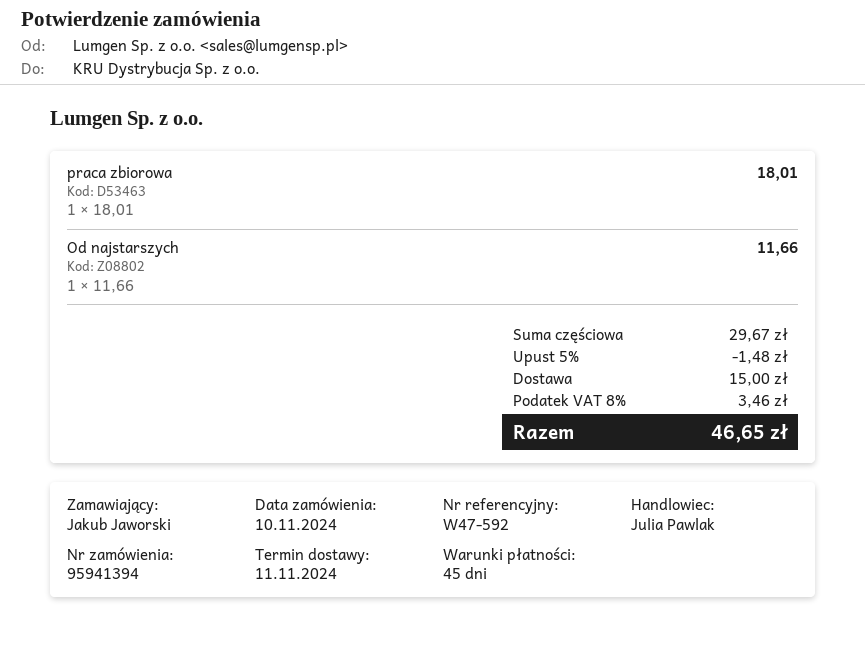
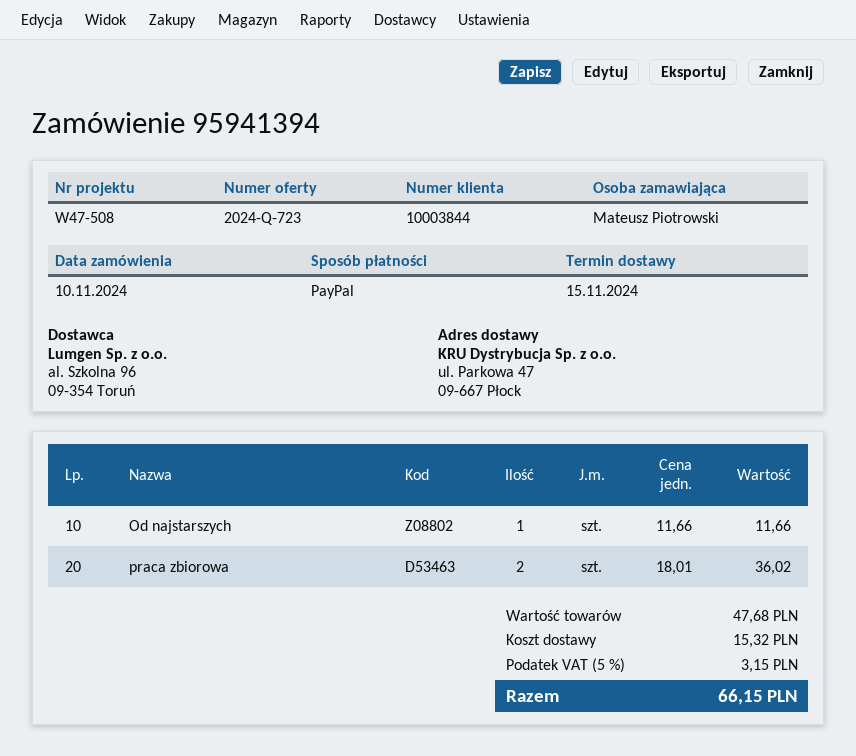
delivery date: 2024-11-11 -> 2024-11-15
reference: W47-592 -> W47-508
ordered by: Jakub Jaworski -> Mateusz Piotrowski
praca zbiorowa: 1 x 18.01 = 18.01 -> 2 x 18.01 = 36.02
subtotal: 29.67 -> 47.68
discount: 5% = 1.48 -> none
shipping: 15.00 -> 15.32
tax: 8% = 3.46 -> 5% = 3.15
total: 46.65 -> 66.15

